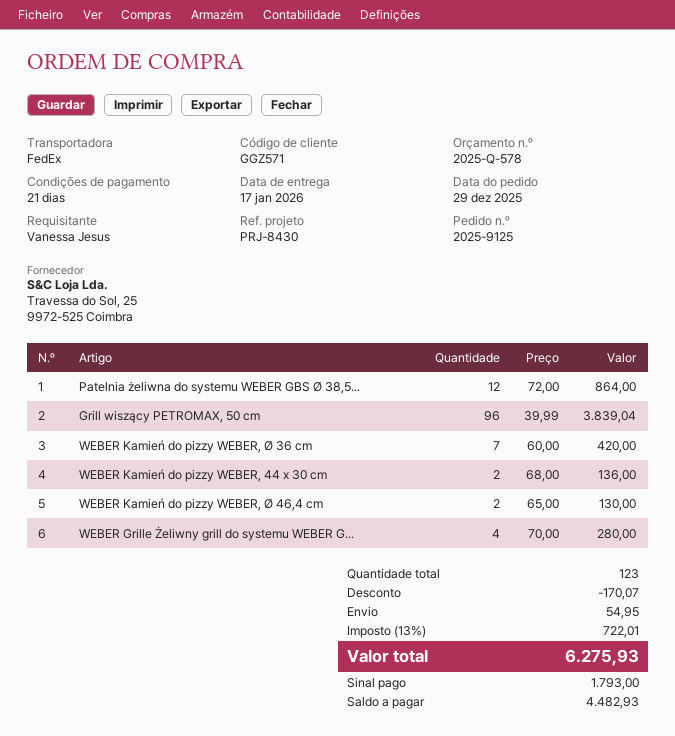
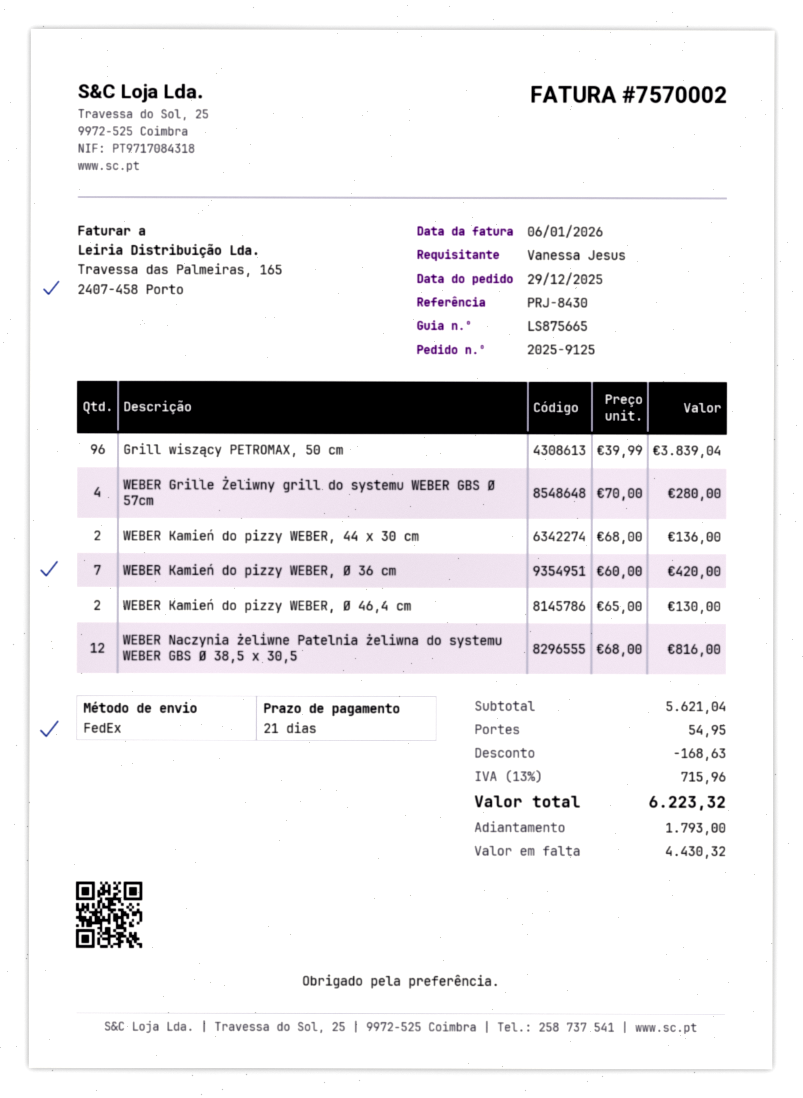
Patelnia żeliwna do systemu WEBER GBS Ø 38,5...: 12 x 72.00 = 864.00 -> none
WEBER Naczynia żeliwne Patelnia żeliwna do systemu WEBER GBS Ø 38,5 x 30,5: none -> 12 x 68.00 = 816.00
discount: 170.07 -> 168.63
tax: 13% = 722.01 -> 13% = 715.96
total: 6275.93 -> 6223.32
balance: 4482.93 -> 4430.32

